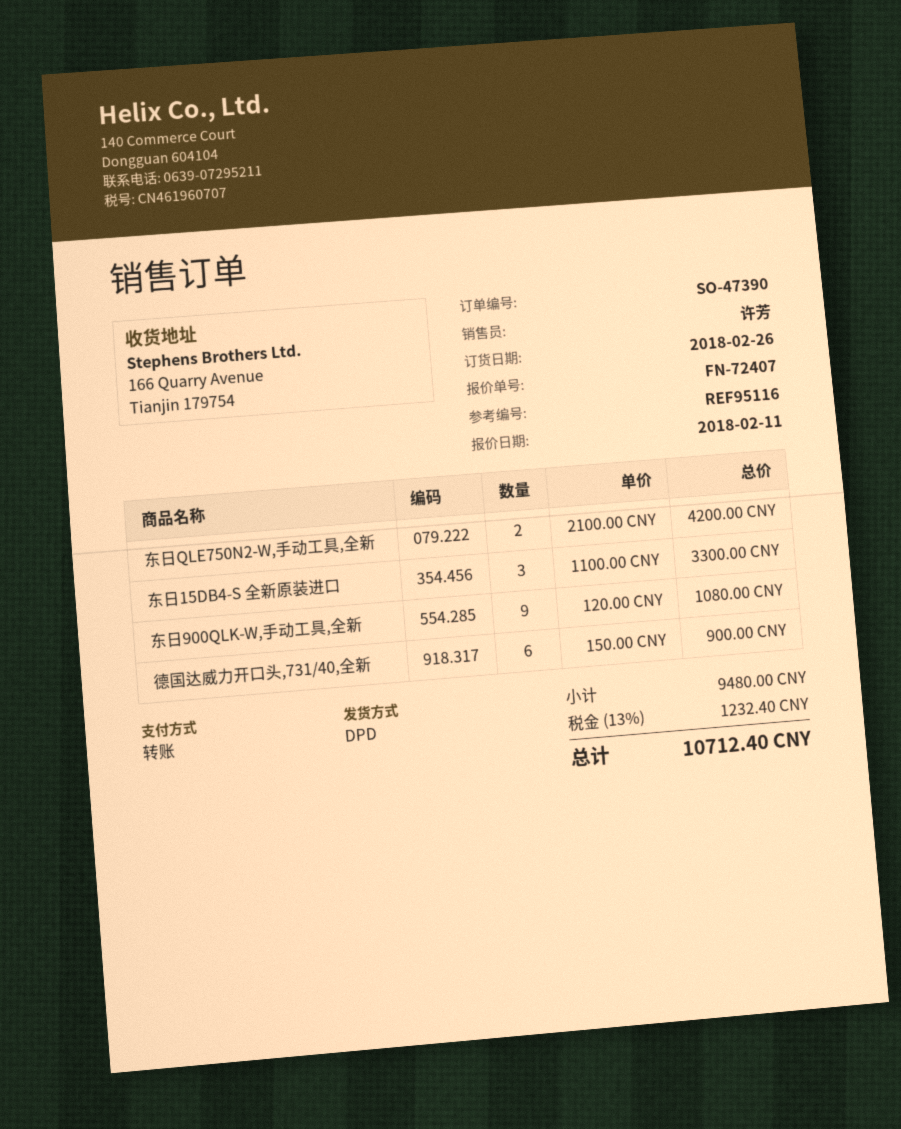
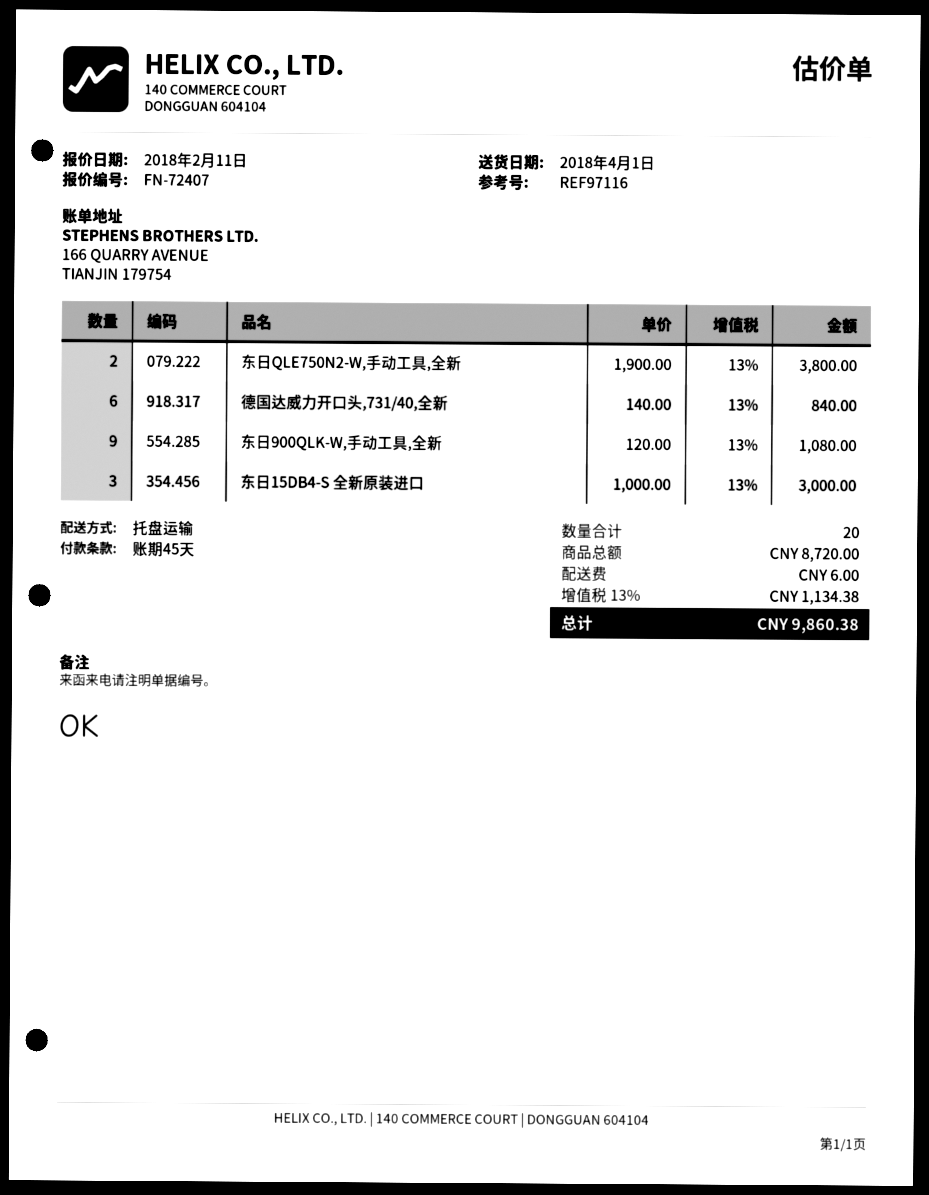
reference: REF95116 -> REF97116
shipping method: DPD -> pallet freight
东日QLE750N2-W,手动工具,全新: 2 x 2100.00 = 4200.00 -> 2 x 1900.00 = 3800.00
东日15DB4-S 全新原装进口: 3 x 1100.00 = 3300.00 -> 3 x 1000.00 = 3000.00
德国达威力开口头,731/40,全新: 6 x 150.00 = 900.00 -> 6 x 140.00 = 840.00
subtotal: 9480.00 -> 8720.00
shipping: none -> 6.00
tax: 13% = 1232.40 -> 13% = 1134.38
total: 10712.40 -> 9860.38

